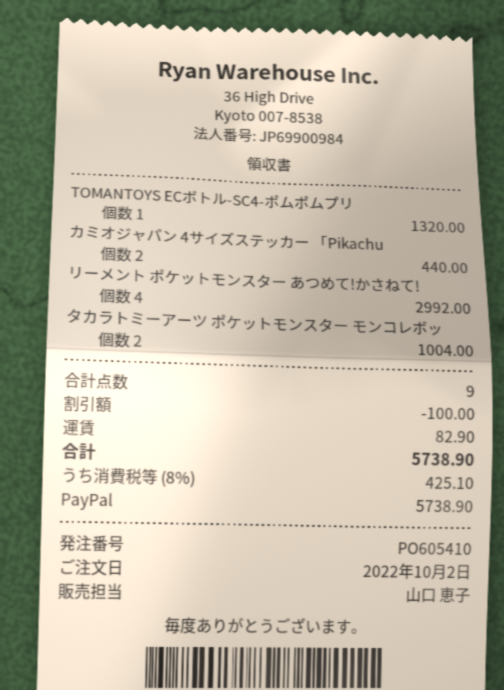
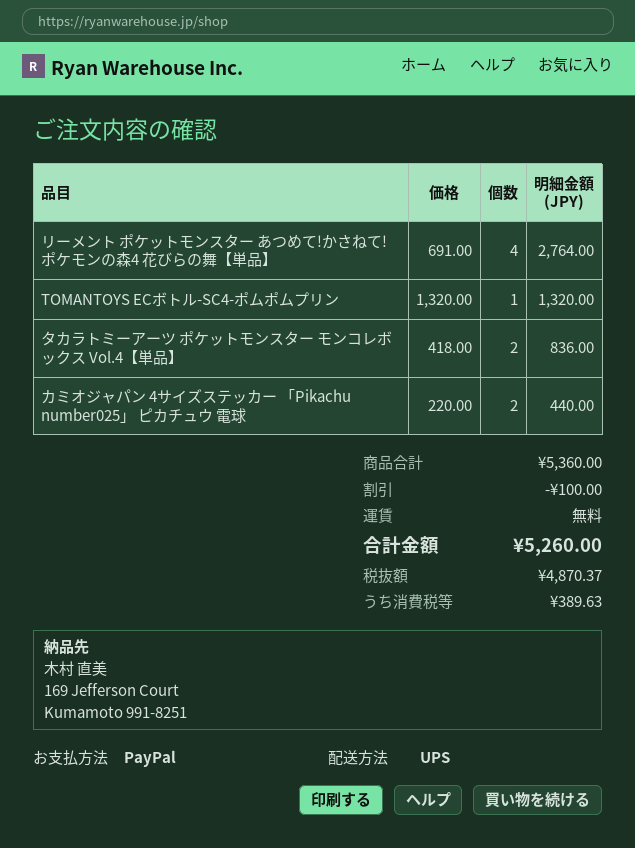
リーメント ポケットモンスター あつめて!かさねて!: 4 for 2992.00 -> 4 for 2764.00
タカラトミーアーツ ポケットモンスター モンコレボッ: 2 for 1004.00 -> 2 for 836.00
shipping: 82.90 -> 0.00
tax: 425.10 -> 389.63
total: 5738.90 -> 5260.00

